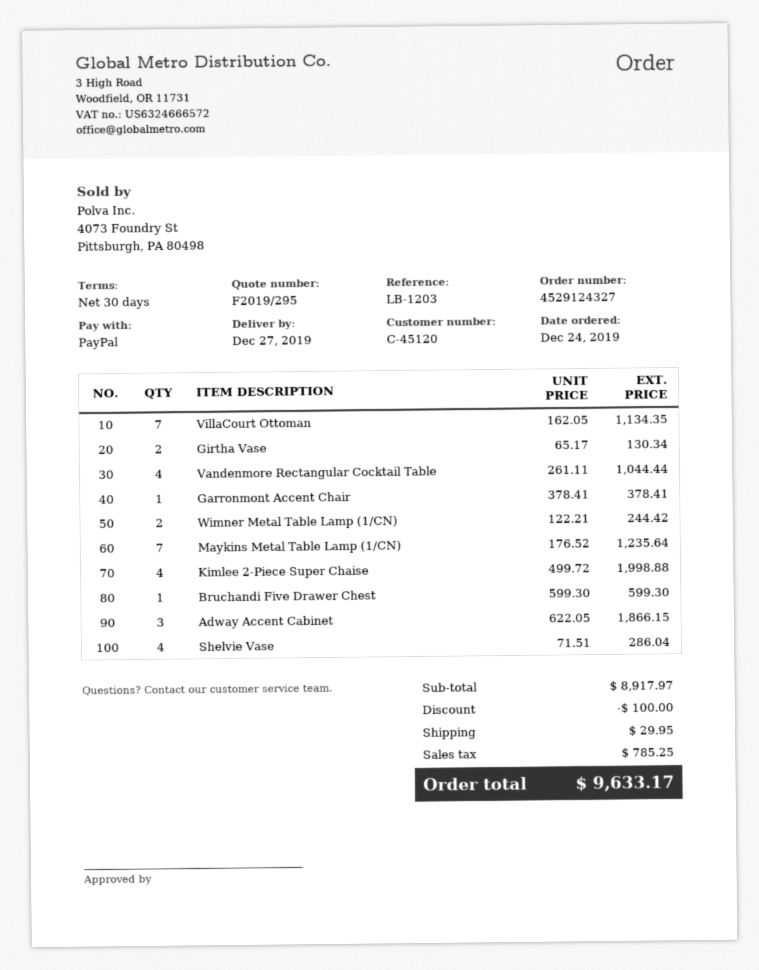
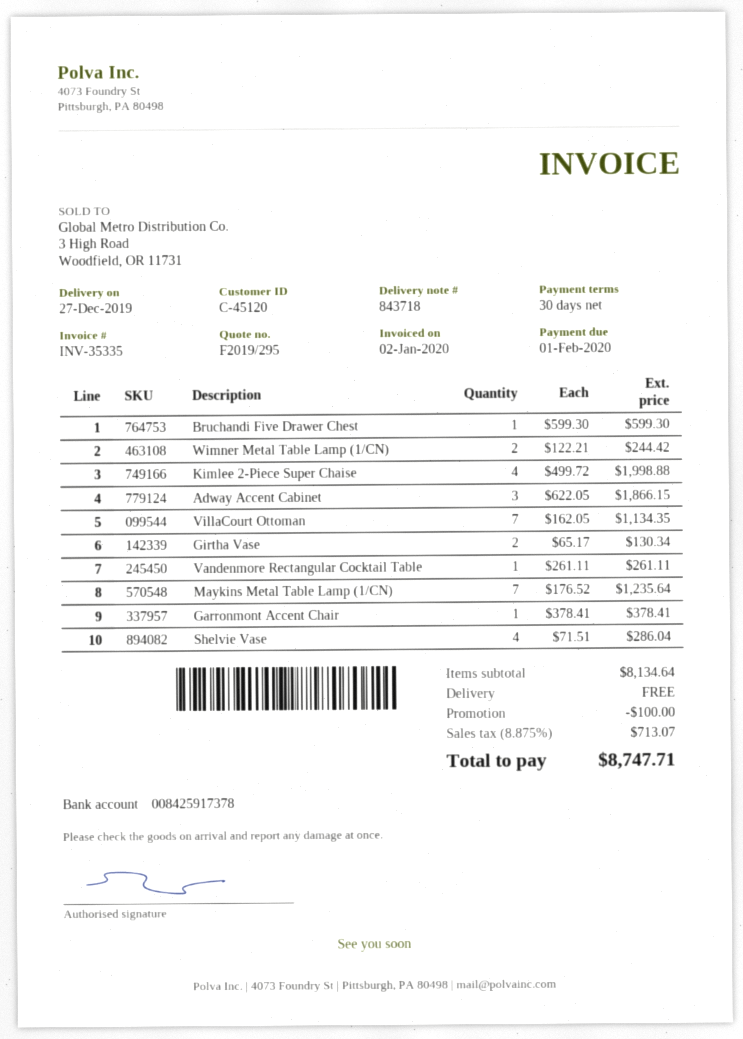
Vandenmore Rectangular Cocktail Table: 4 x 261.11 = 1044.44 -> 1 x 261.11 = 261.11
subtotal: 8917.97 -> 8134.64
shipping: 29.95 -> 0.00
tax: 785.25 -> 713.07
total: 9633.17 -> 8747.71

